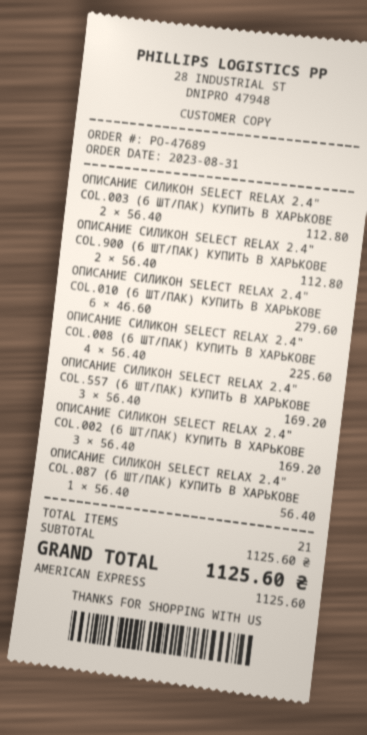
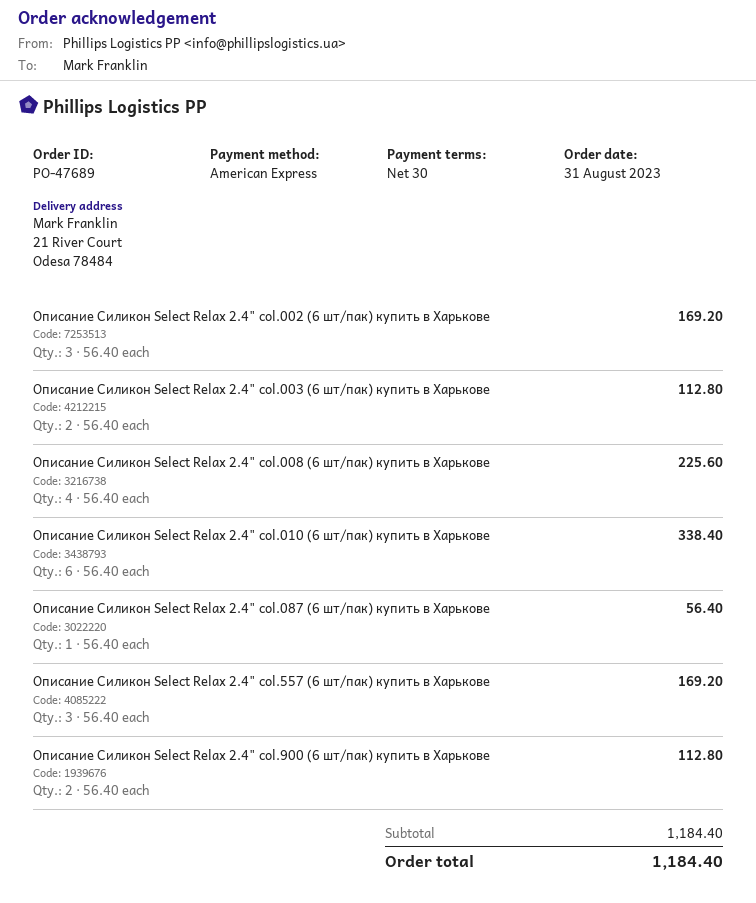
ОПИСАНИЕ СИЛИКОН SELECT RELAX 2.4" COL.010 (6 ШТ/ПАК) КУПИТЬ В ХАРЬКОВЕ: 6 x 46.60 = 279.60 -> 6 x 56.40 = 338.40
subtotal: 1125.60 -> 1184.40
total: 1125.60 -> 1184.40

